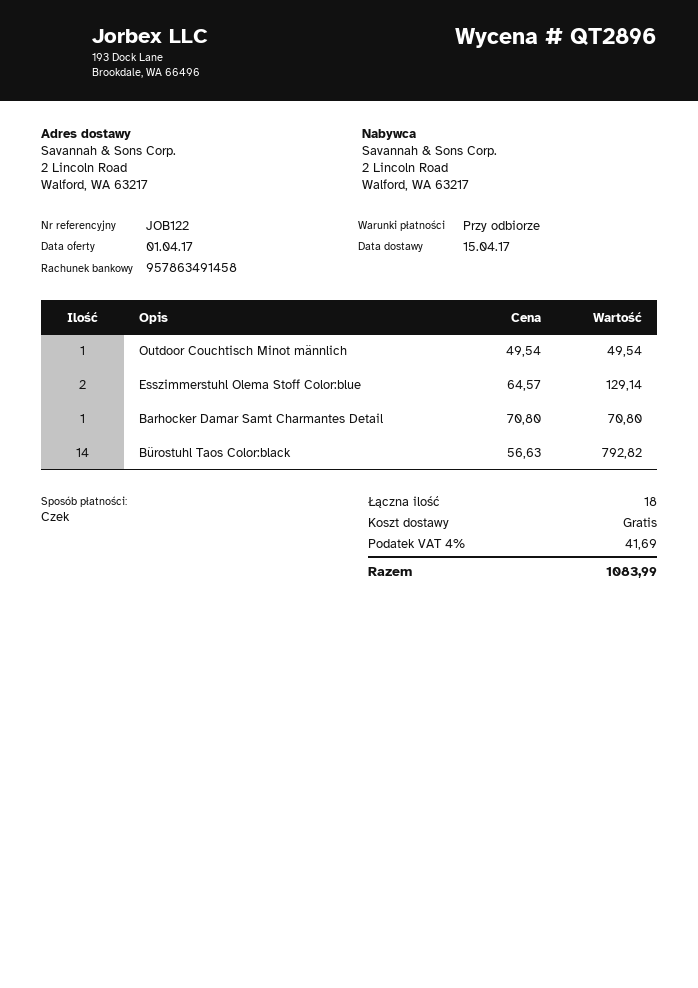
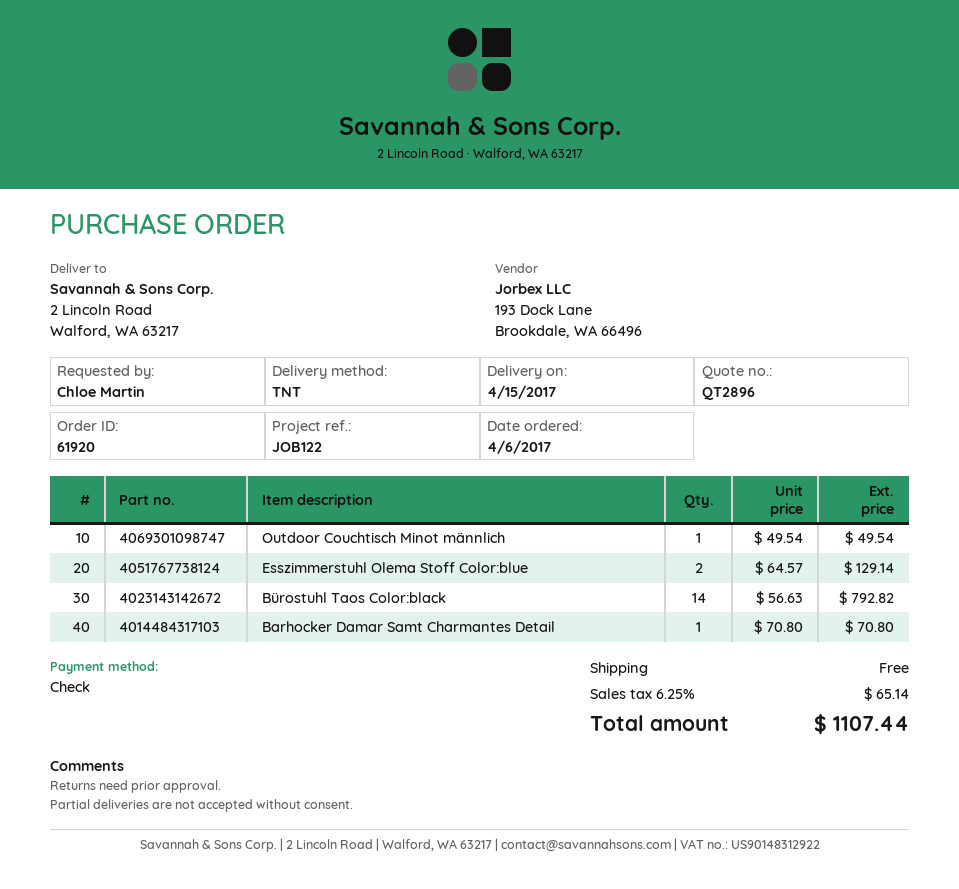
tax: 4% = 41.69 -> 6.25% = 65.14
total: 1083.99 -> 1107.44

